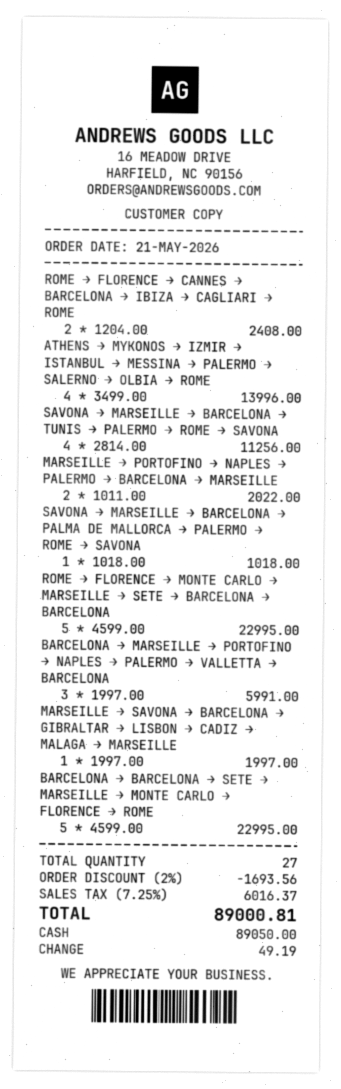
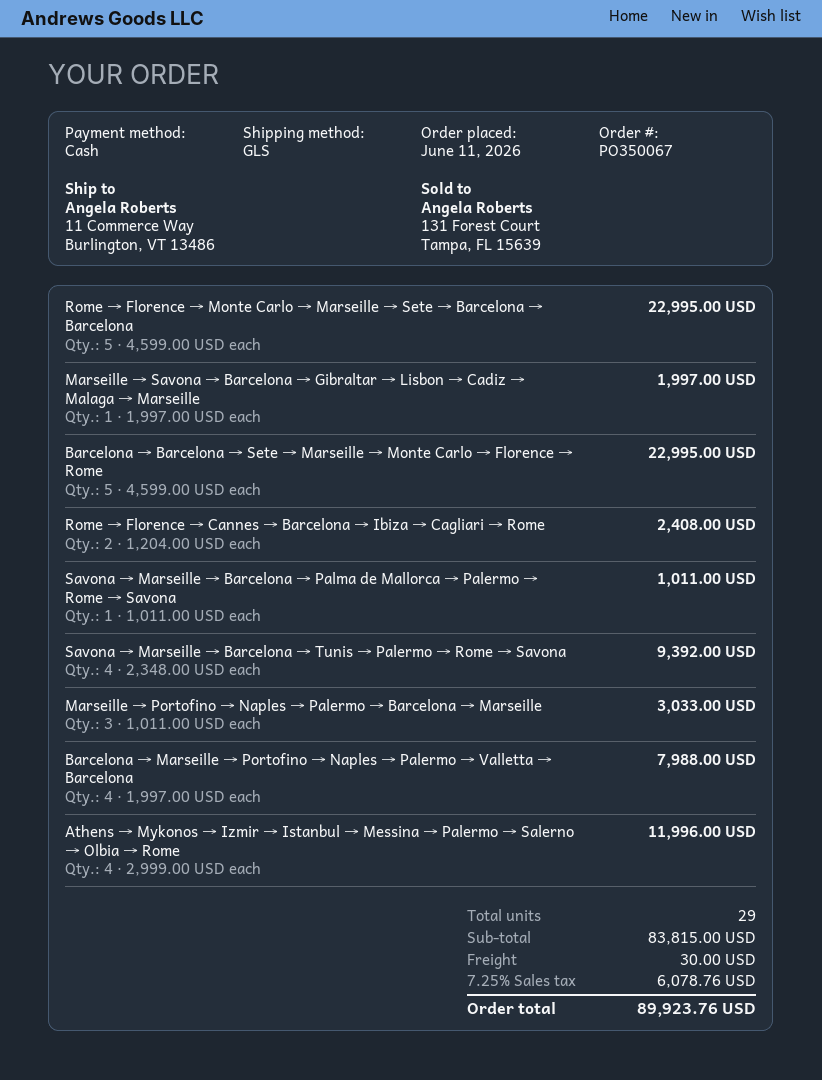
order date: 2026-05-21 -> 2026-06-11
ATHENS → MYKONOS → IZMIR → ISTANBUL → MESSINA → PALERMO → SALERNO → OLBIA → ROME: 4 x 3499.00 = 13996.00 -> 4 x 2999.00 = 11996.00
SAVONA → MARSEILLE → BARCELONA → TUNIS → PALERMO → ROME → SAVONA: 4 x 2814.00 = 11256.00 -> 4 x 2348.00 = 9392.00
MARSEILLE → PORTOFINO → NAPLES → PALERMO → BARCELONA → MARSEILLE: 2 x 1011.00 = 2022.00 -> 3 x 1011.00 = 3033.00
SAVONA → MARSEILLE → BARCELONA → PALMA DE MALLORCA → PALERMO → ROME → SAVONA: 1 x 1018.00 = 1018.00 -> 1 x 1011.00 = 1011.00
BARCELONA → MARSEILLE → PORTOFINO → NAPLES → PALERMO → VALLETTA → BARCELONA: 3 x 1997.00 = 5991.00 -> 4 x 1997.00 = 7988.00
total quantity: 27 -> 29
discount: 2% = 1693.56 -> none
shipping: none -> 30.00
tax: 7.25% = 6016.37 -> 7.25% = 6078.76
total: 89000.81 -> 89923.76

